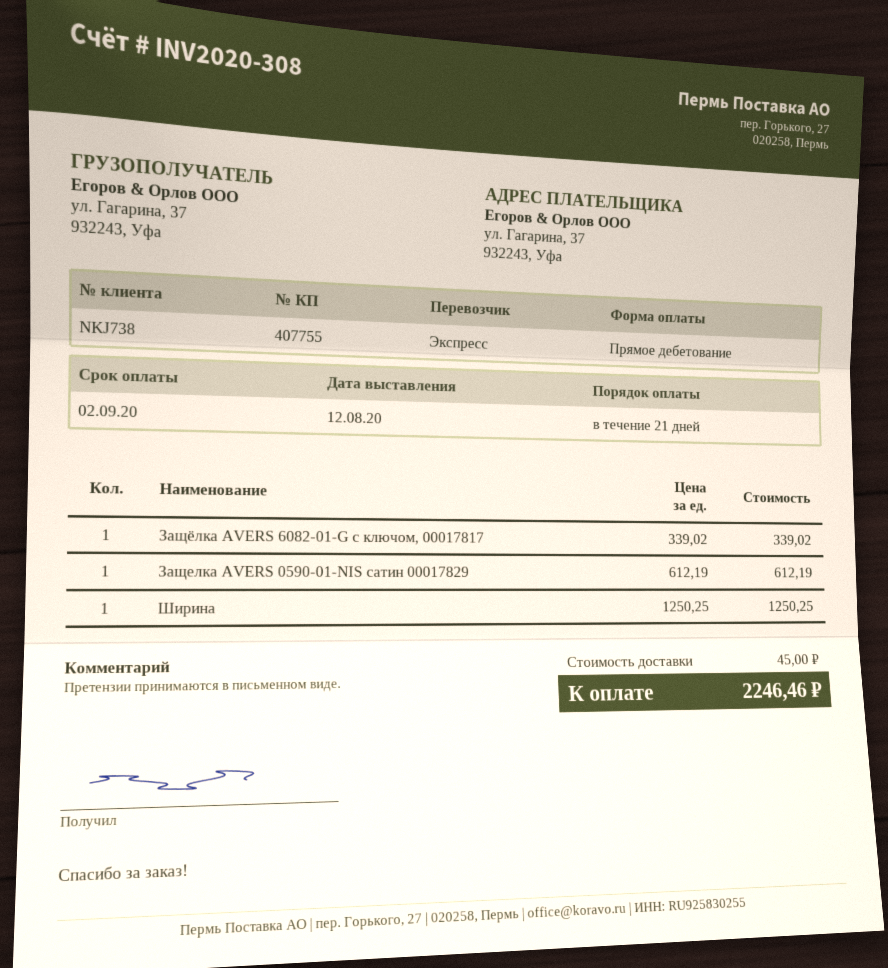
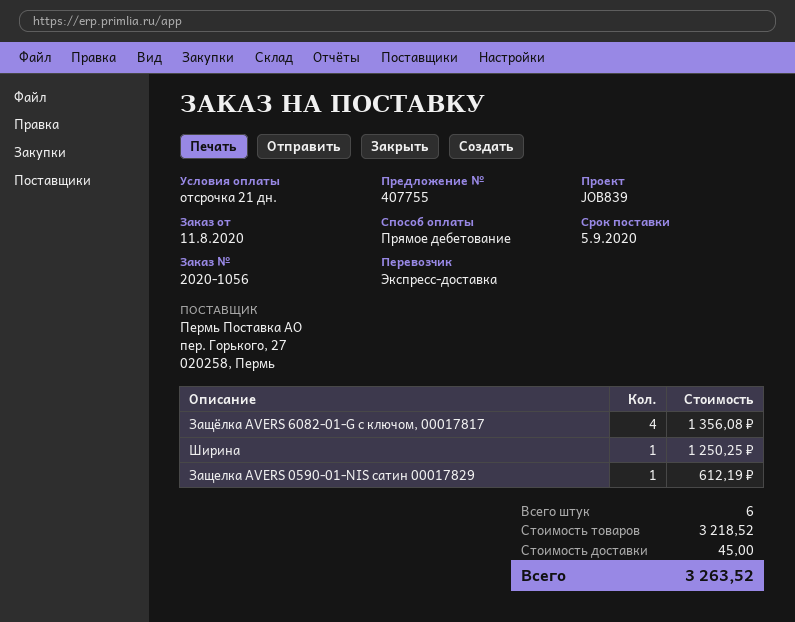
Защёлка AVERS 6082-01-G с ключом, 00017817: 1 for 339.02 -> 4 for 1356.08
total: 2246.46 -> 3263.52

